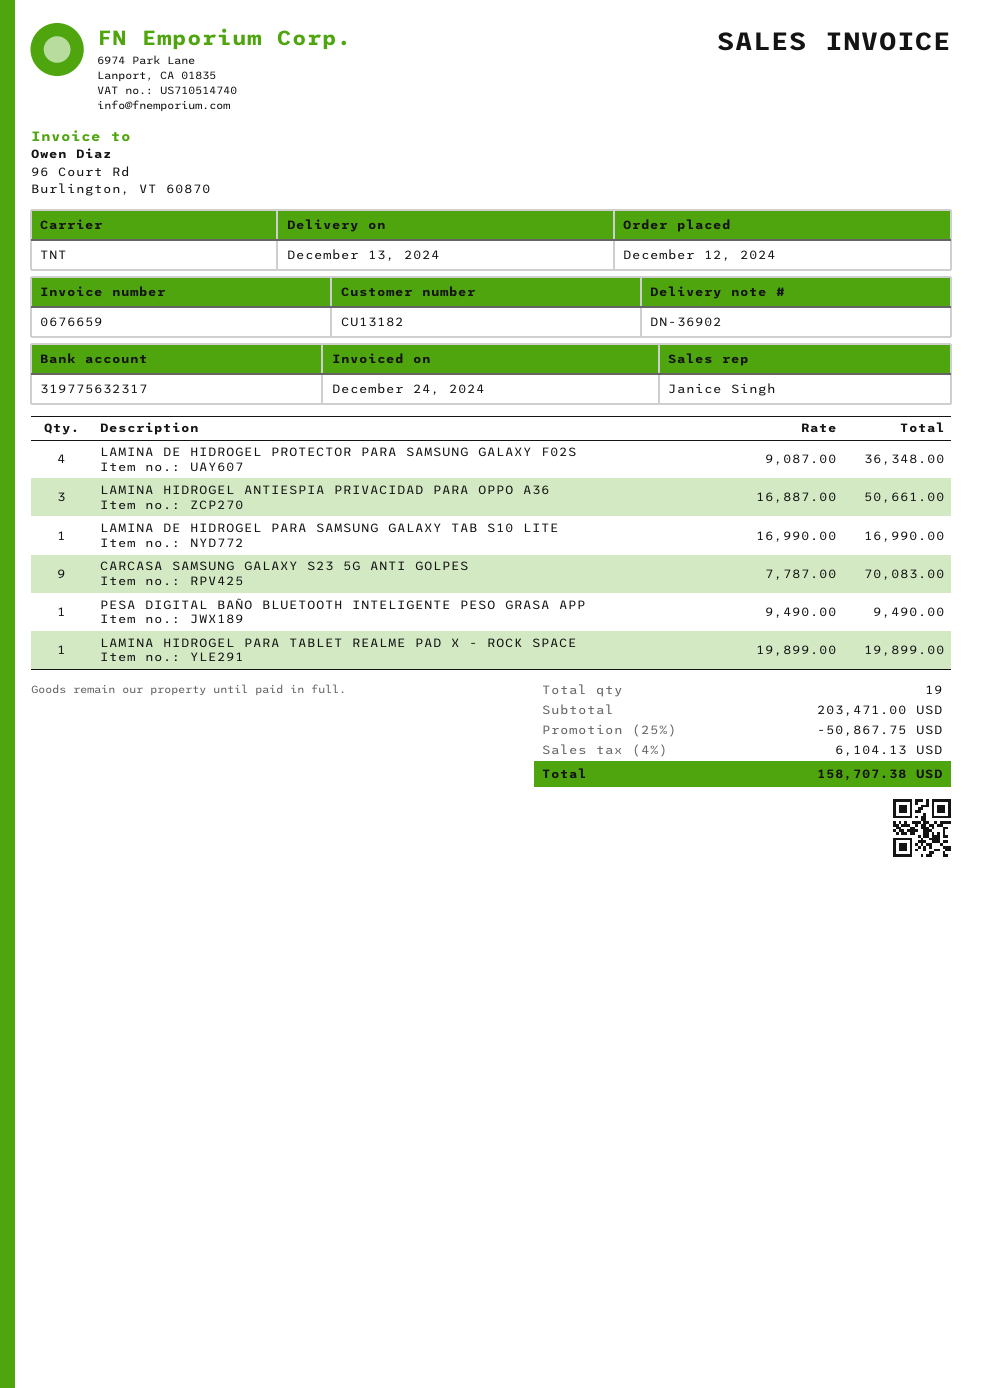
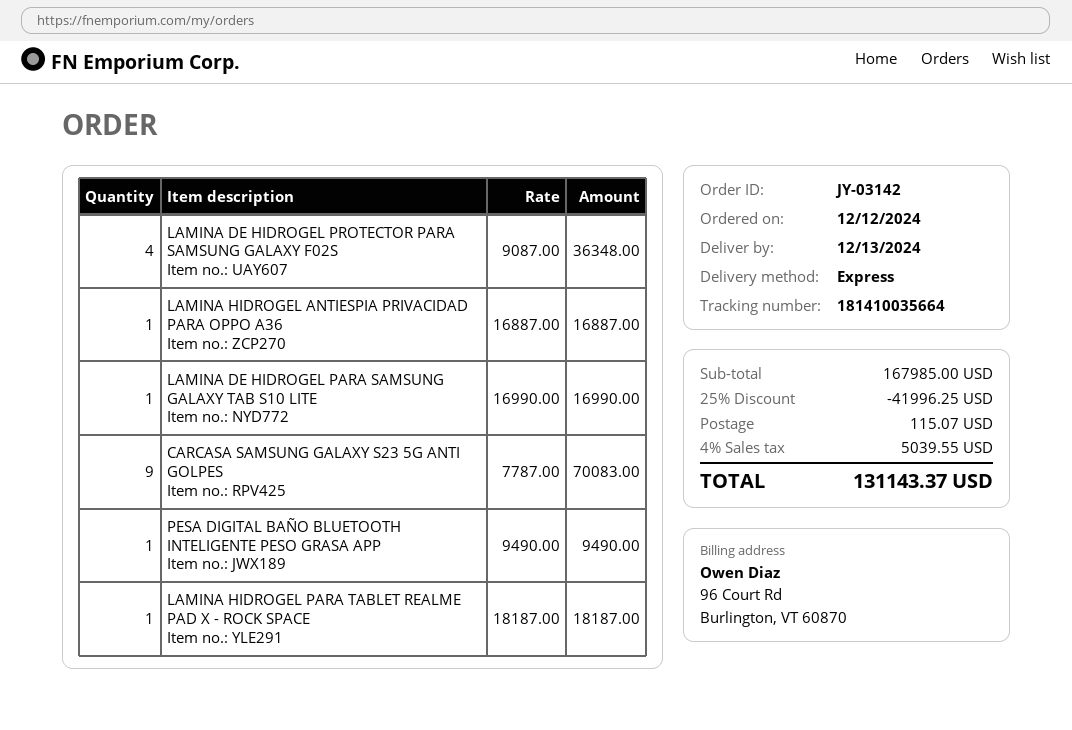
shipping method: TNT -> express
LAMINA HIDROGEL ANTIESPIA PRIVACIDAD PARA OPPO A36: 3 x 16887.00 = 50661.00 -> 1 x 16887.00 = 16887.00
LAMINA HIDROGEL PARA TABLET REALME PAD X - ROCK SPACE: 1 x 19899.00 = 19899.00 -> 1 x 18187.00 = 18187.00
subtotal: 203471.00 -> 167985.00
discount: 25% = 50867.75 -> 25% = 41996.25
shipping: none -> 115.07
tax: 4% = 6104.13 -> 4% = 5039.55
total: 158707.38 -> 131143.37

